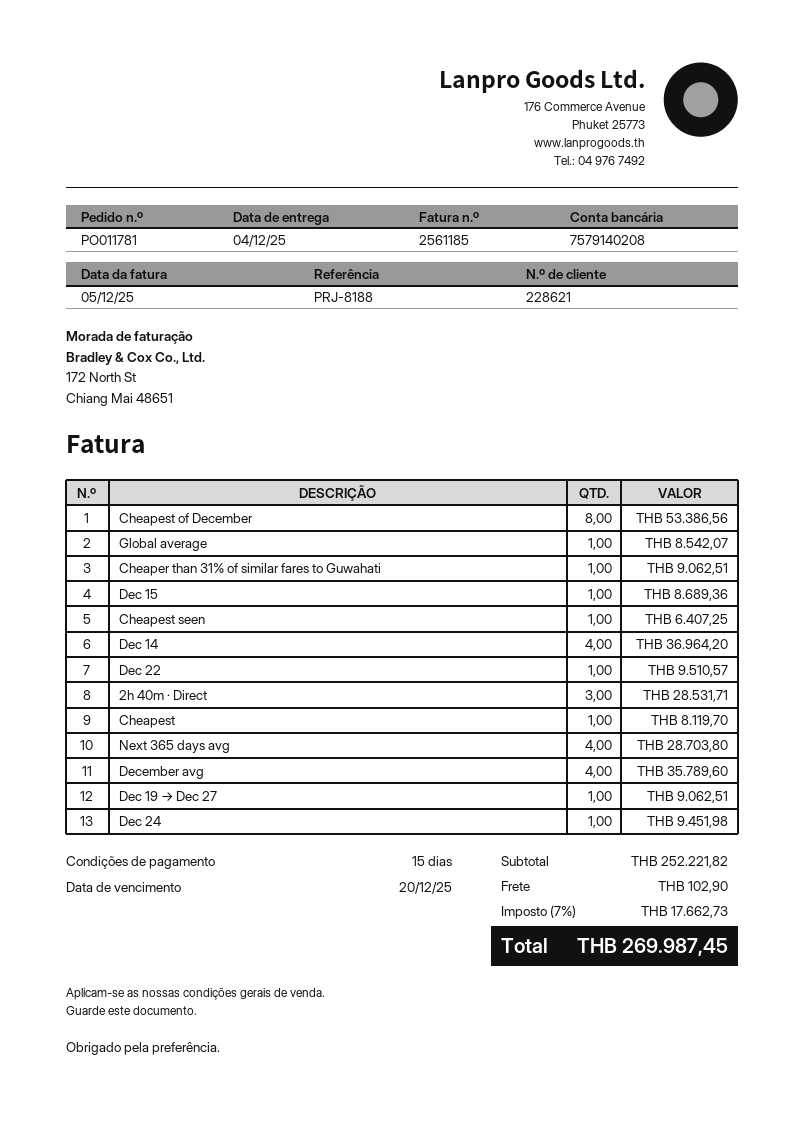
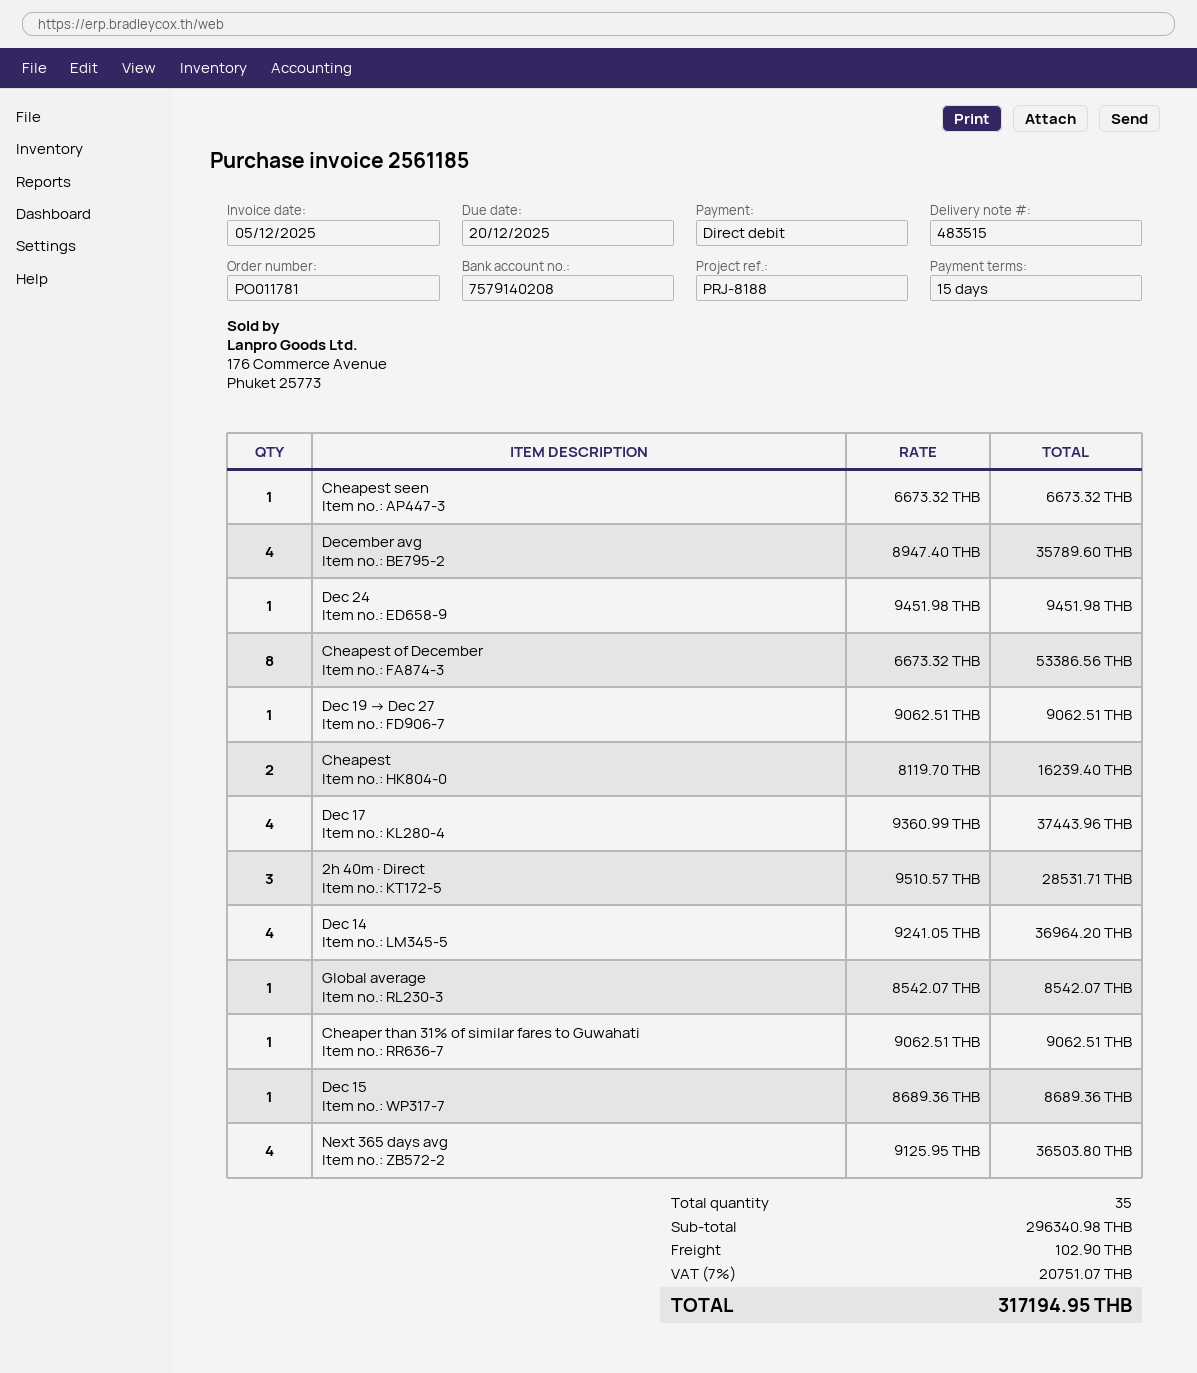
Cheapest seen: 1 for 6407.25 -> 1 for 6673.32
Dec 22: 1 for 9510.57 -> none
Cheapest: 1 for 8119.70 -> 2 for 16239.40
Next 365 days avg: 4 for 28703.80 -> 4 for 36503.80
Dec 17: none -> 4 for 37443.96
subtotal: 252221.82 -> 296340.98
tax: 7% = 17662.73 -> 7% = 20751.07
total: 269987.45 -> 317194.95

